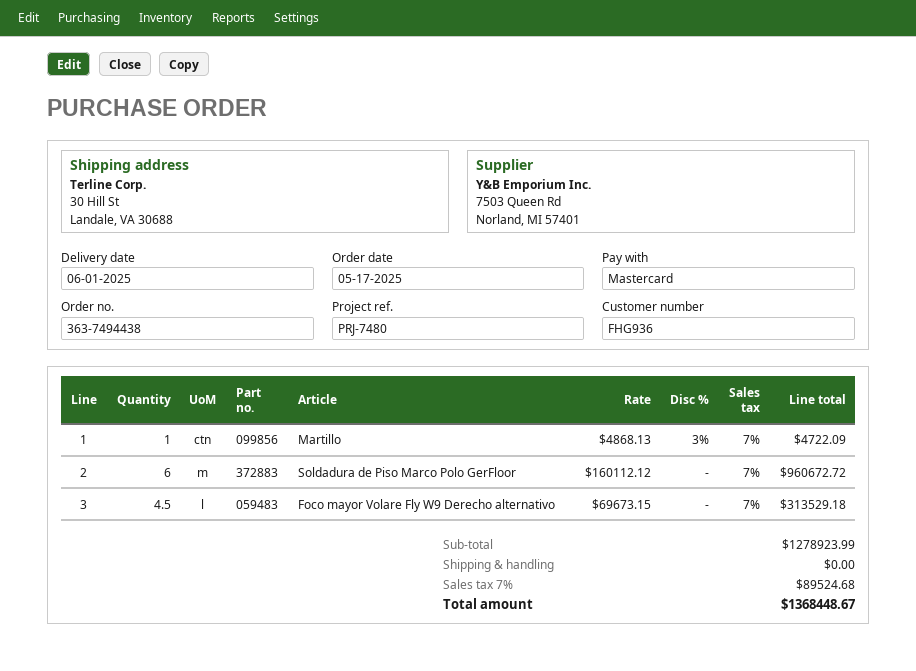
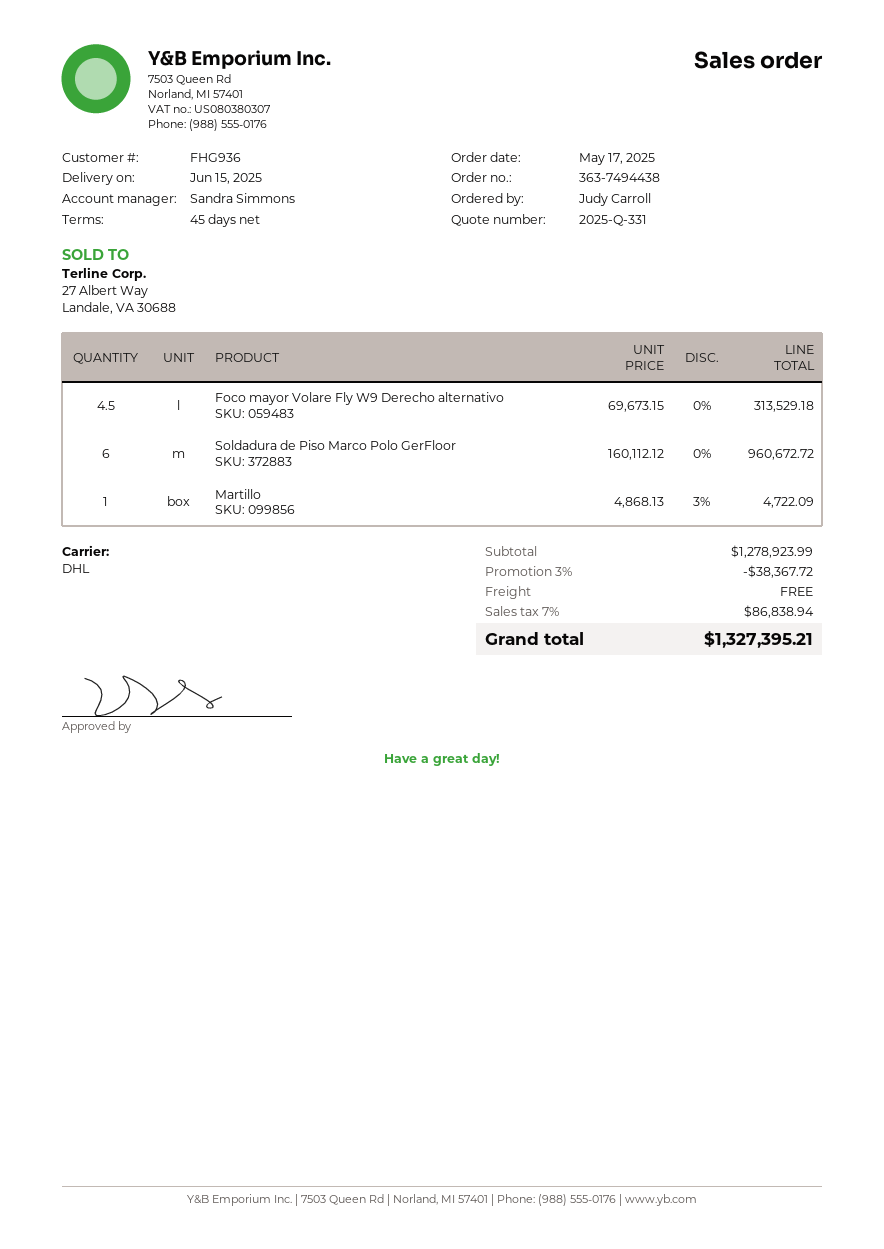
delivery date: 2025-06-01 -> 2025-06-15
discount: none -> 3% = 38367.72
tax: 7% = 89524.68 -> 7% = 86838.94
total: 1368448.67 -> 1327395.21

